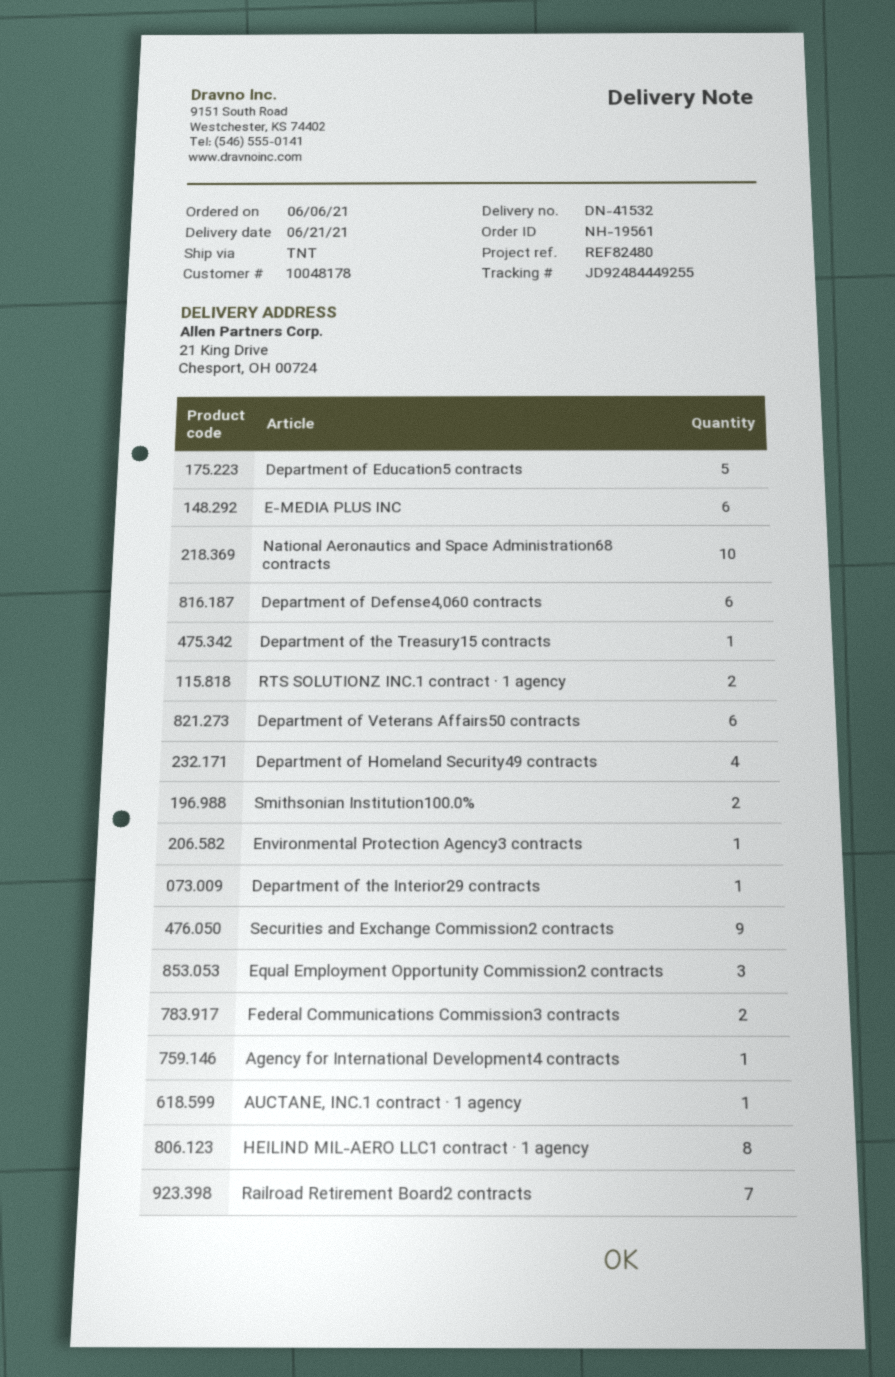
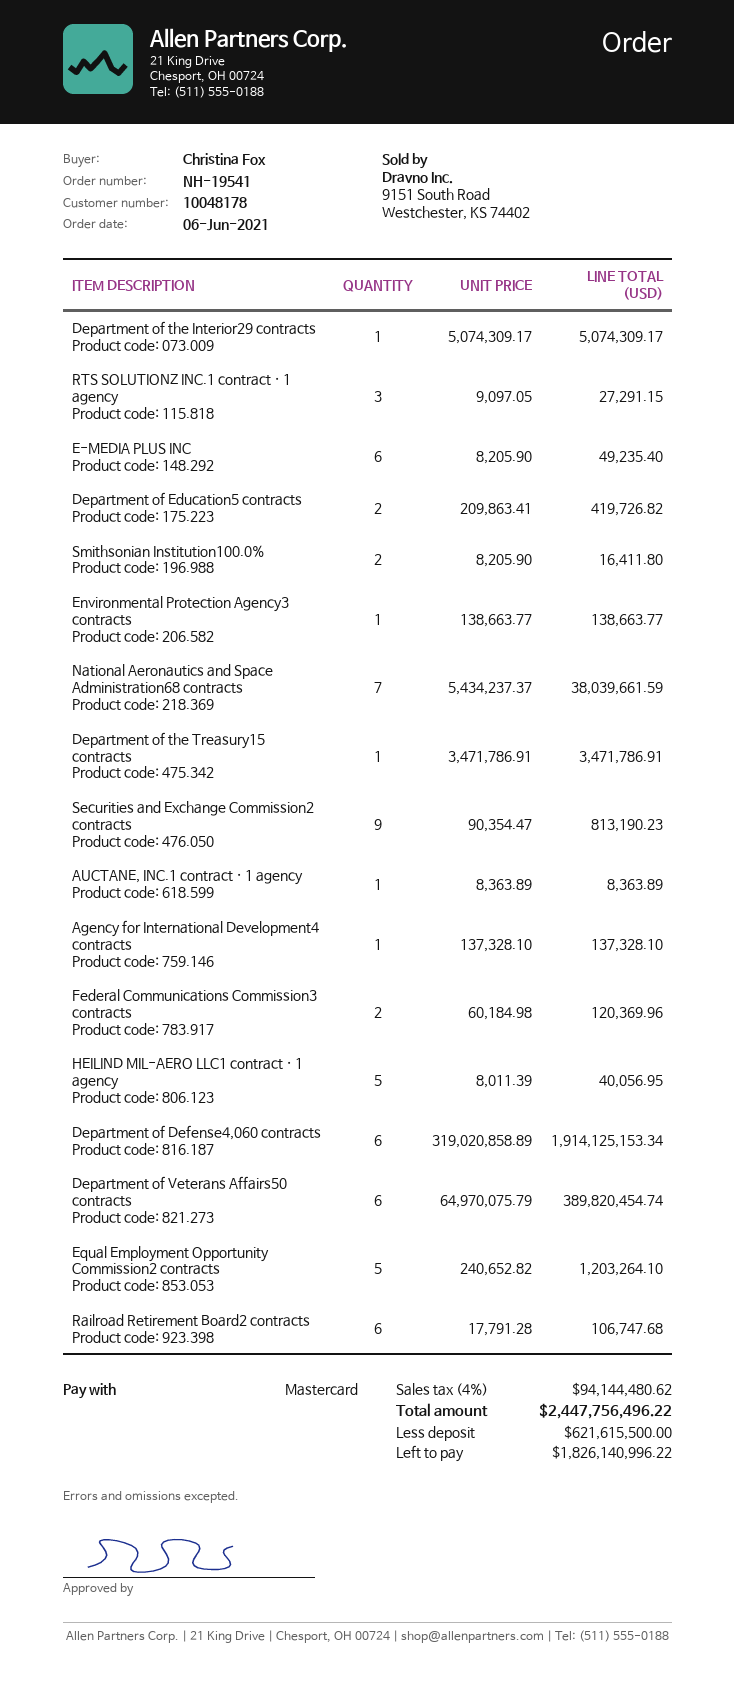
order number: NH-19561 -> NH-19541
Department of Education5 contracts: 5 -> 2
National Aeronautics and Space Administration68 contracts: 10 -> 7
RTS SOLUTIONZ INC.1 contract · 1 agency: 2 -> 3
Department of Homeland Security49 contracts: 4 -> none
Equal Employment Opportunity Commission2 contracts: 3 -> 5
HEILIND MIL-AERO LLC1 contract · 1 agency: 8 -> 5
Railroad Retirement Board2 contracts: 7 -> 6

